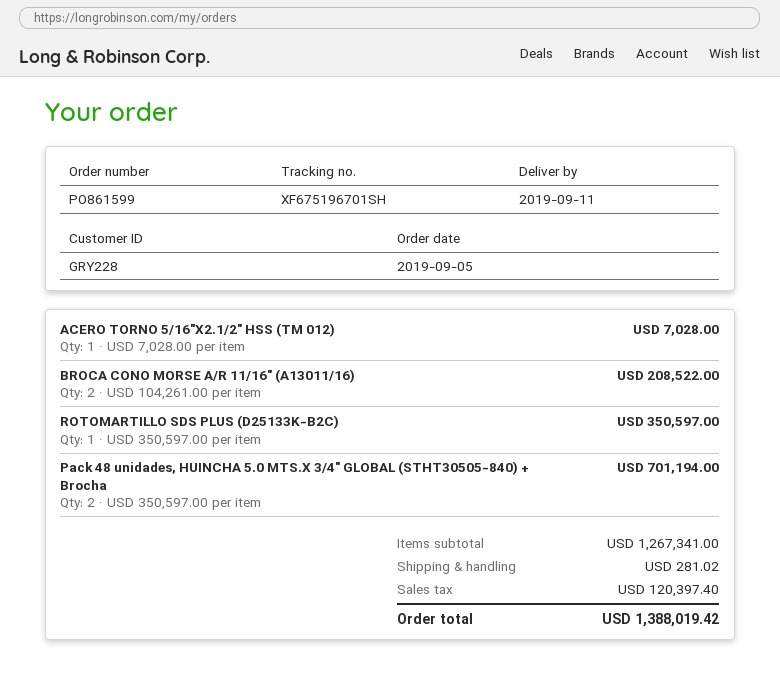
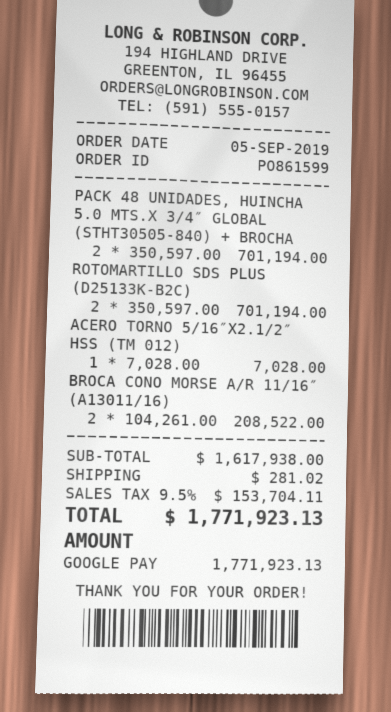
ROTOMARTILLO SDS PLUS (D25133K-B2C): 1 x 350597.00 = 350597.00 -> 2 x 350597.00 = 701194.00
subtotal: 1267341.00 -> 1617938.00
tax: 120397.40 -> 153704.11
total: 1388019.42 -> 1771923.13

